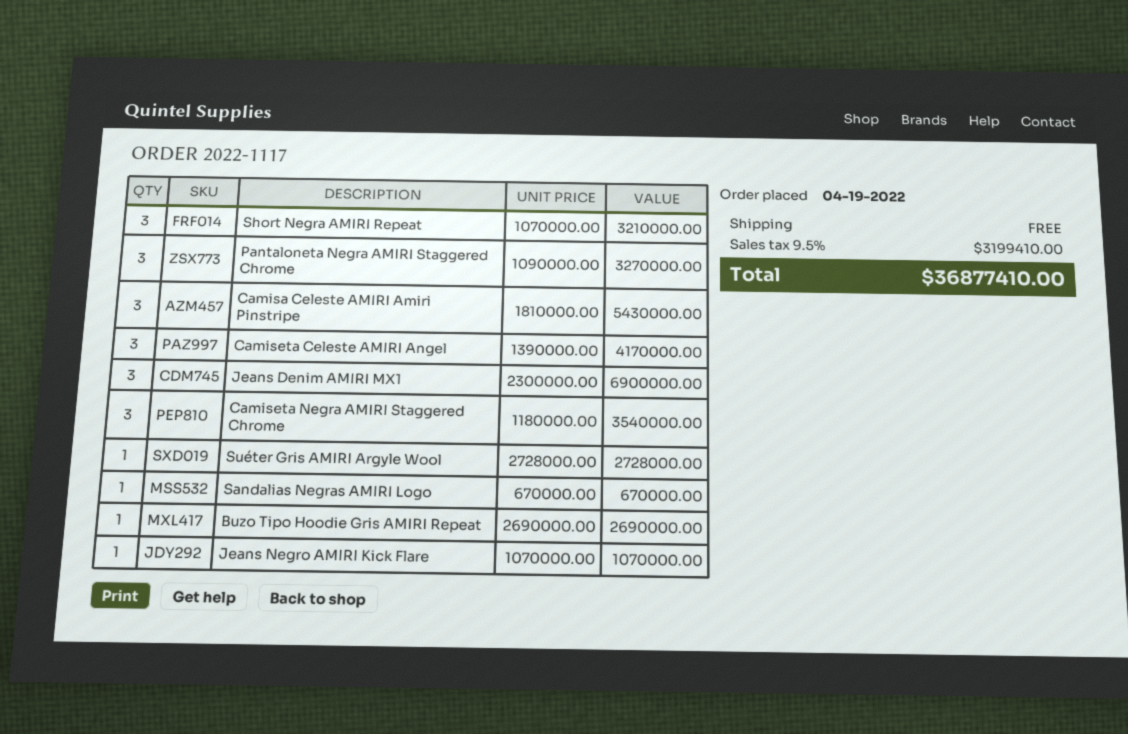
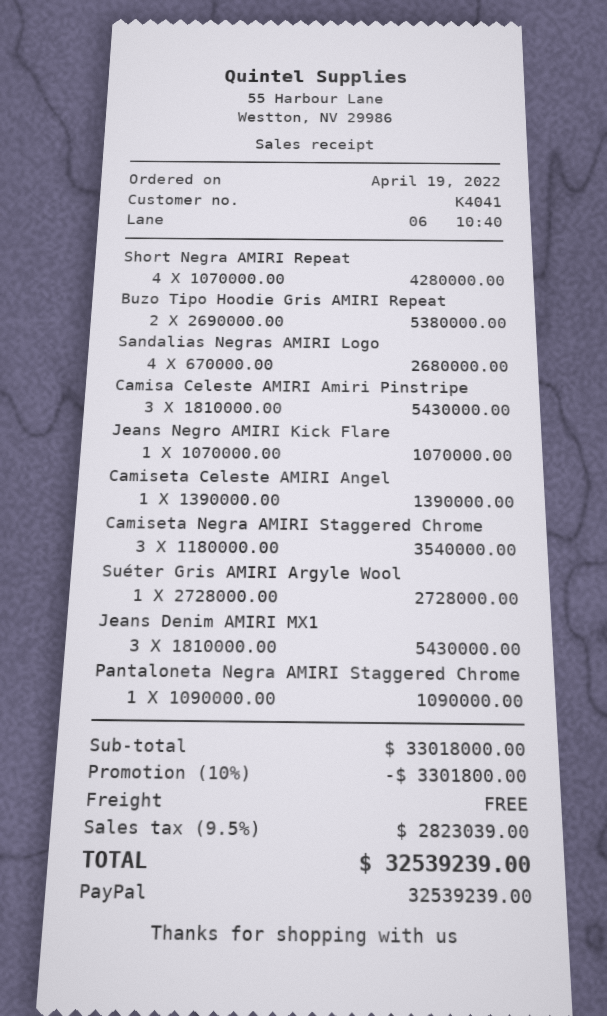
Short Negra AMIRI Repeat: 3 x 1070000.00 = 3210000.00 -> 4 x 1070000.00 = 4280000.00
Pantaloneta Negra AMIRI Staggered Chrome: 3 x 1090000.00 = 3270000.00 -> 1 x 1090000.00 = 1090000.00
Camiseta Celeste AMIRI Angel: 3 x 1390000.00 = 4170000.00 -> 1 x 1390000.00 = 1390000.00
Jeans Denim AMIRI MX1: 3 x 2300000.00 = 6900000.00 -> 3 x 1810000.00 = 5430000.00
Sandalias Negras AMIRI Logo: 1 x 670000.00 = 670000.00 -> 4 x 670000.00 = 2680000.00
Buzo Tipo Hoodie Gris AMIRI Repeat: 1 x 2690000.00 = 2690000.00 -> 2 x 2690000.00 = 5380000.00
discount: none -> 10% = 3301800.00
tax: 9.5% = 3199410.00 -> 9.5% = 2823039.00
total: 36877410.00 -> 32539239.00

